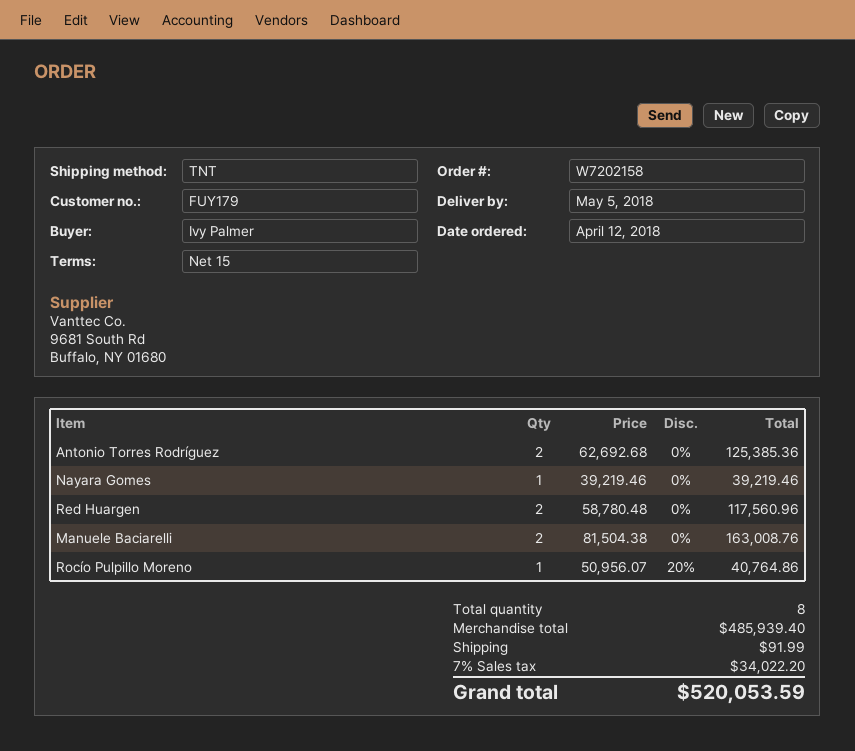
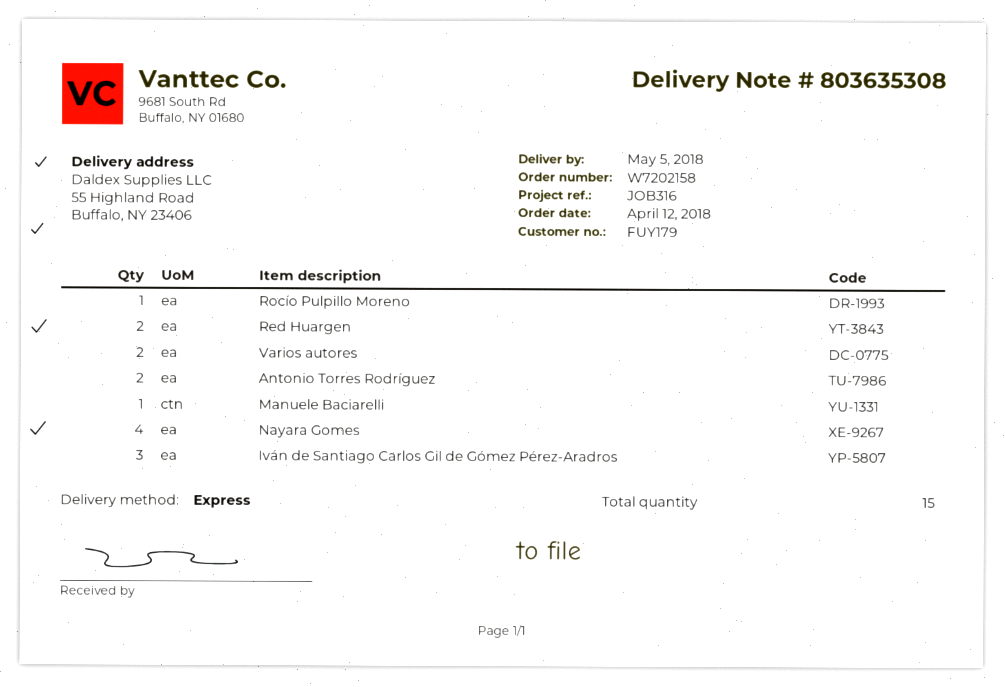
shipping method: TNT -> express
Nayara Gomes: 1 -> 4
Manuele Baciarelli: 2 -> 1
Varios autores: none -> 2
Iván de Santiago Carlos Gil de Gómez Pérez-Aradros: none -> 3
total quantity: 8 -> 15

